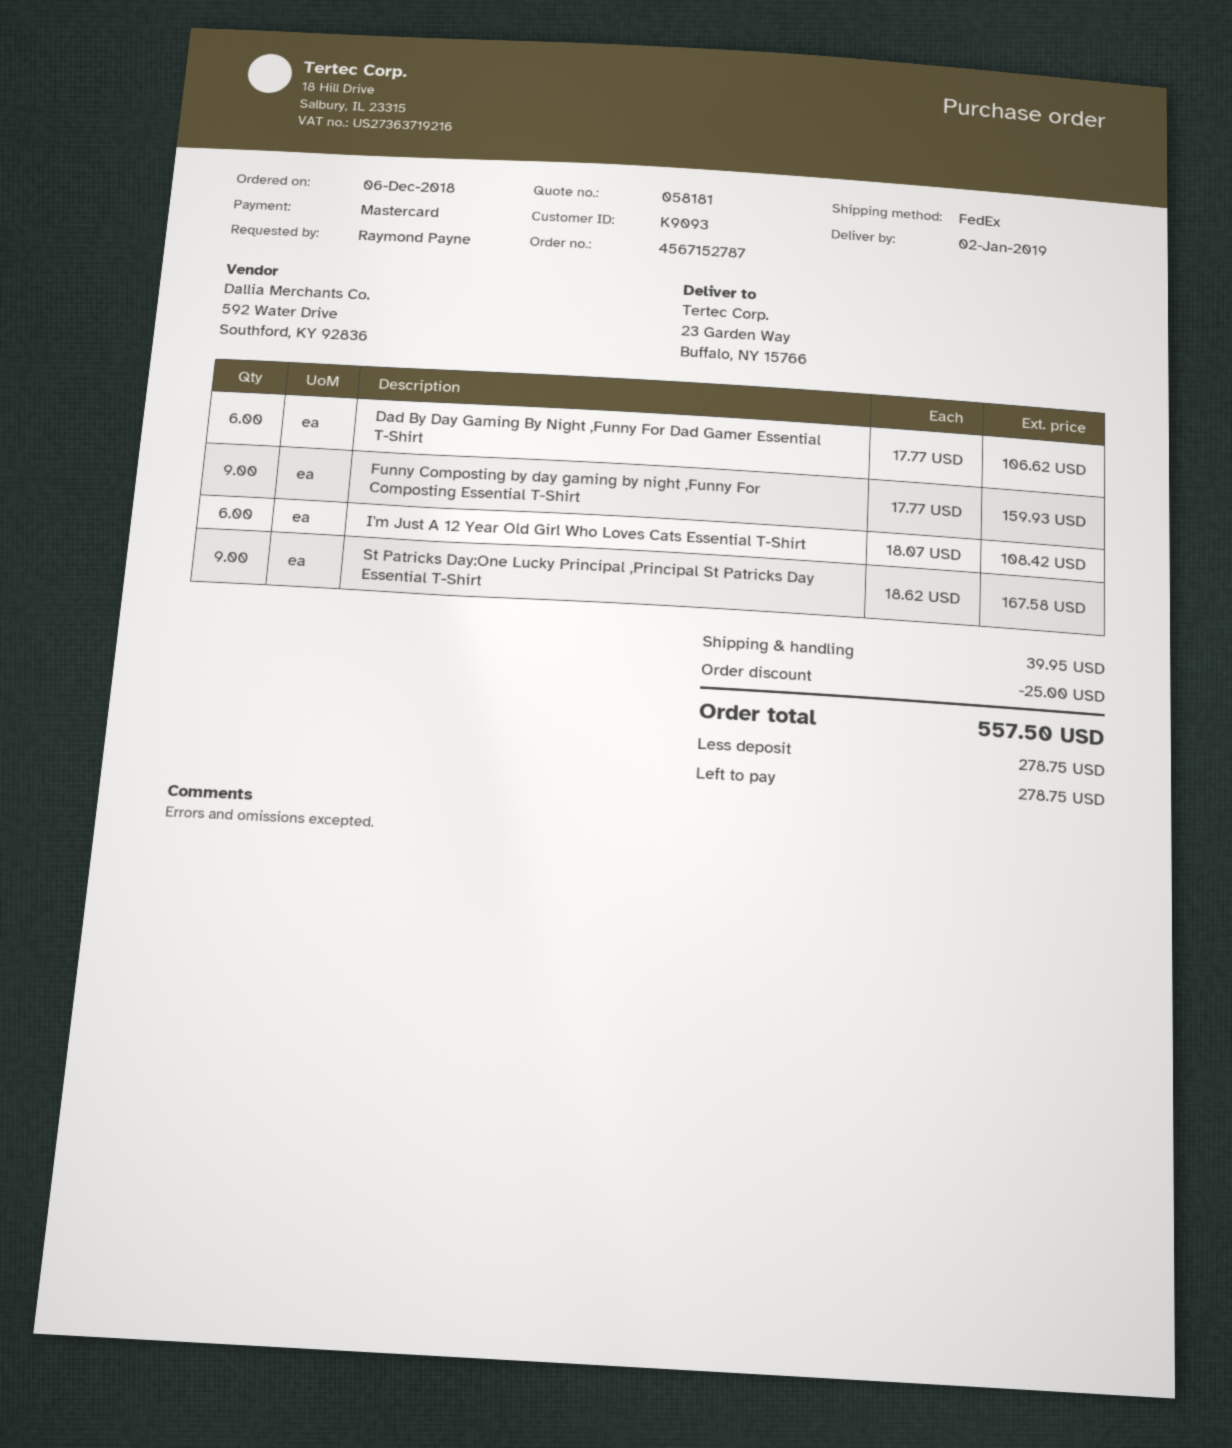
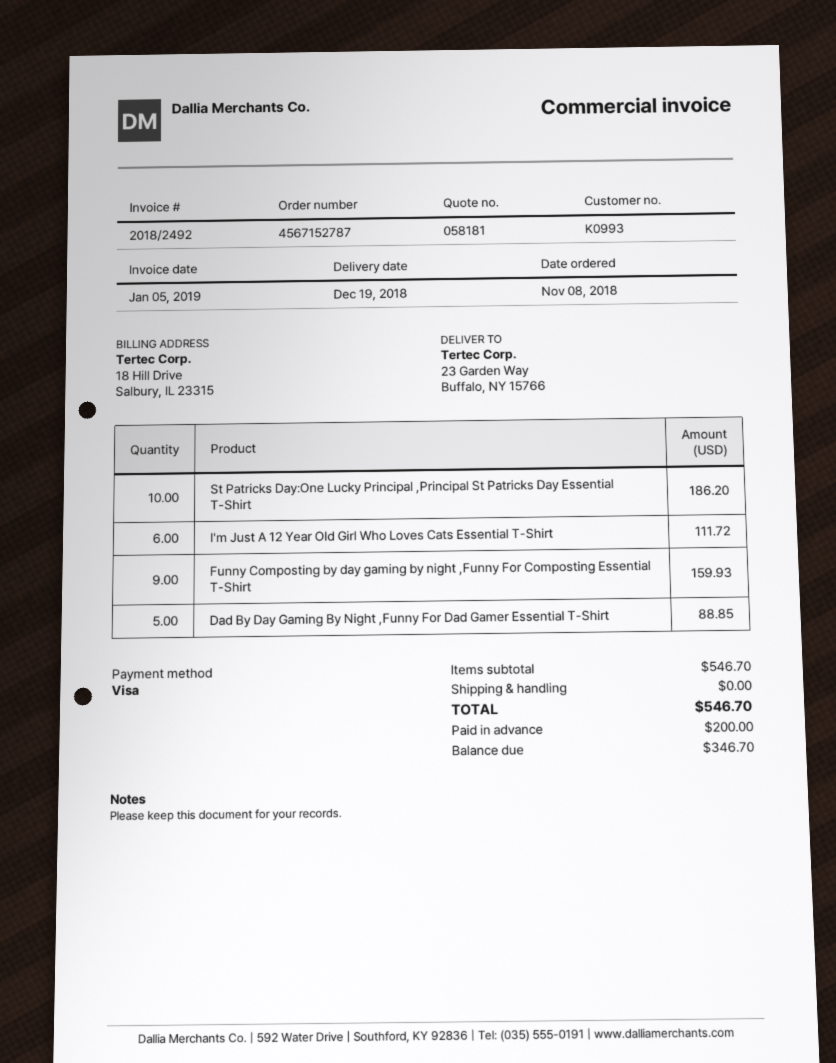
order date: 2018-12-06 -> 2018-11-08
delivery date: 2019-01-02 -> 2018-12-19
customer number: K9093 -> K0993
payment method: Mastercard -> Visa
Dad By Day Gaming By Night ,Funny For Dad Gamer Essential T-Shirt: 6 for 106.62 -> 5 for 88.85
I'm Just A 12 Year Old Girl Who Loves Cats Essential T-Shirt: 6 for 108.42 -> 6 for 111.72
St Patricks Day:One Lucky Principal ,Principal St Patricks Day Essential T-Shirt: 9 for 167.58 -> 10 for 186.20
discount: 25.00 -> none
shipping: 39.95 -> 0.00
total: 557.50 -> 546.70
deposit: 278.75 -> 200.00
balance: 278.75 -> 346.70

